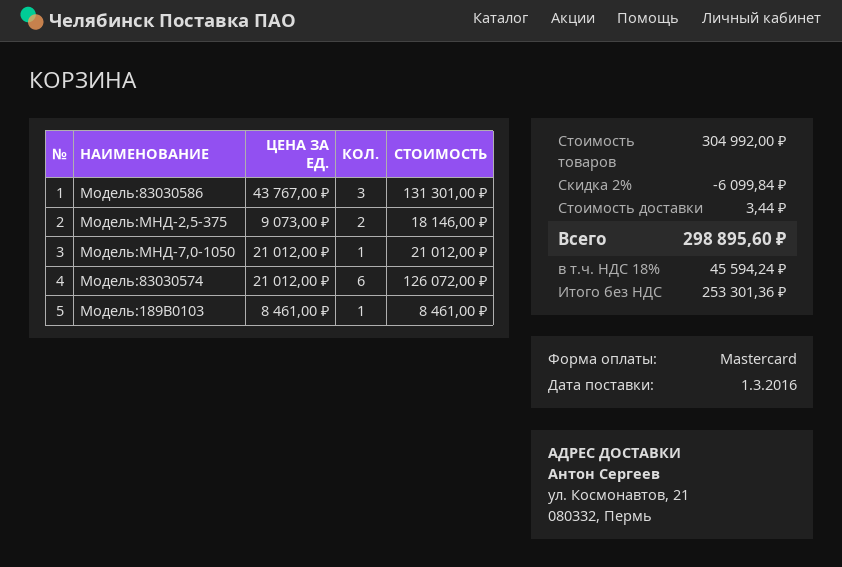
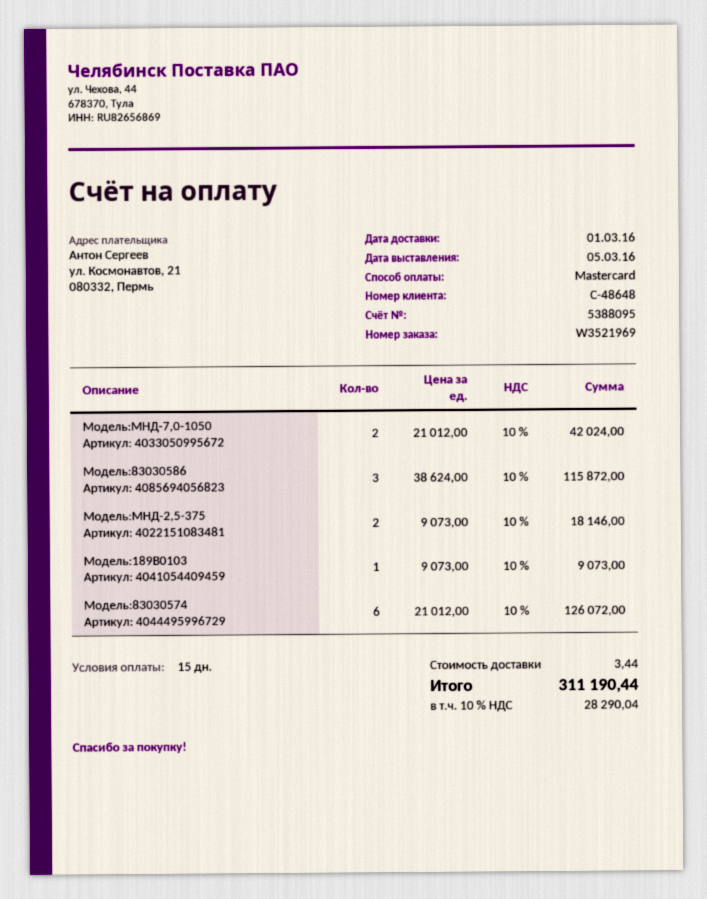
Модель:83030586: 3 x 43767.00 = 131301.00 -> 3 x 38624.00 = 115872.00
Модель:МНД-7,0-1050: 1 x 21012.00 = 21012.00 -> 2 x 21012.00 = 42024.00
Модель:189B0103: 1 x 8461.00 = 8461.00 -> 1 x 9073.00 = 9073.00
discount: 2% = 6099.84 -> none
tax: 18% = 45594.24 -> 10% = 28290.04
total: 298895.60 -> 311190.44

